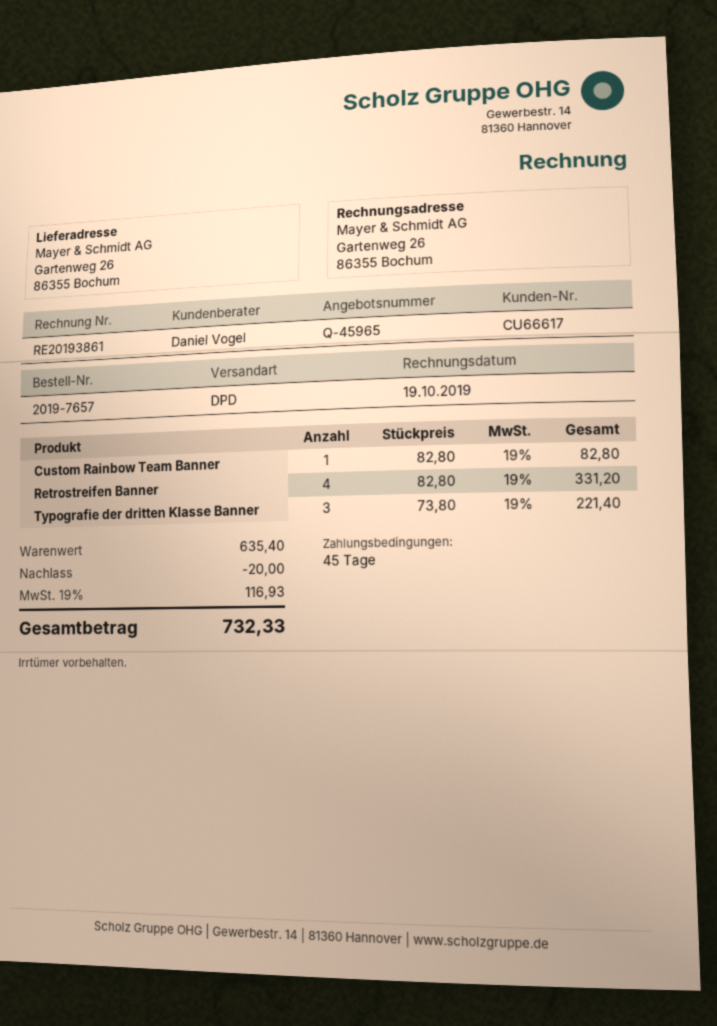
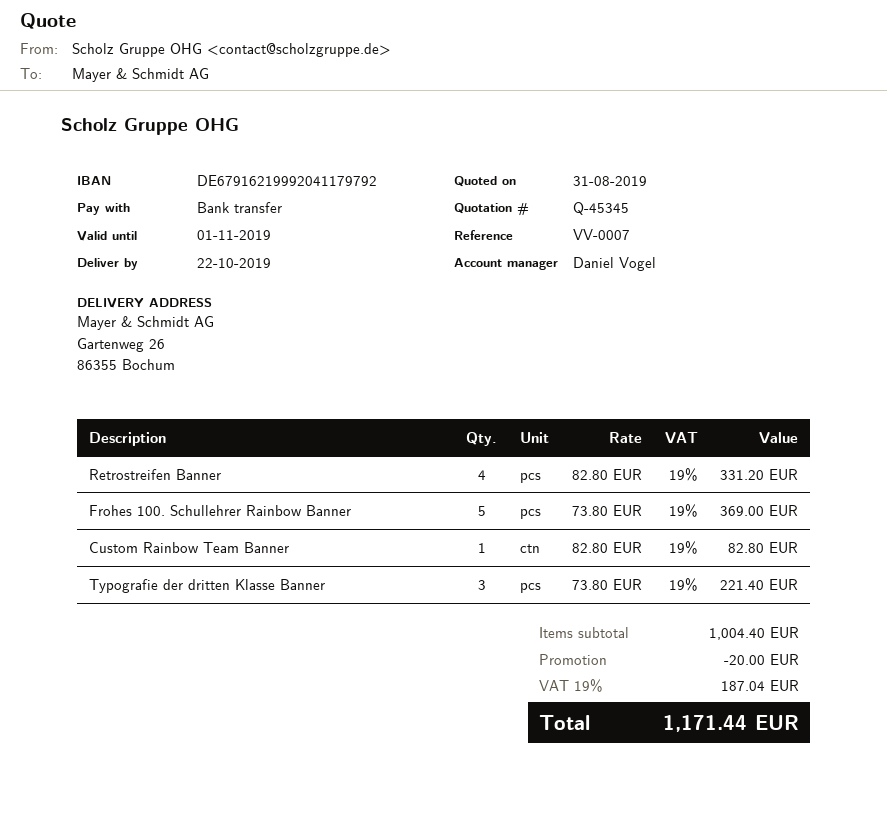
quote number: Q-45965 -> Q-45345
Frohes 100. Schullehrer Rainbow Banner: none -> 5 x 73.80 = 369.00
subtotal: 635.40 -> 1004.40
tax: 19% = 116.93 -> 19% = 187.04
total: 732.33 -> 1171.44

